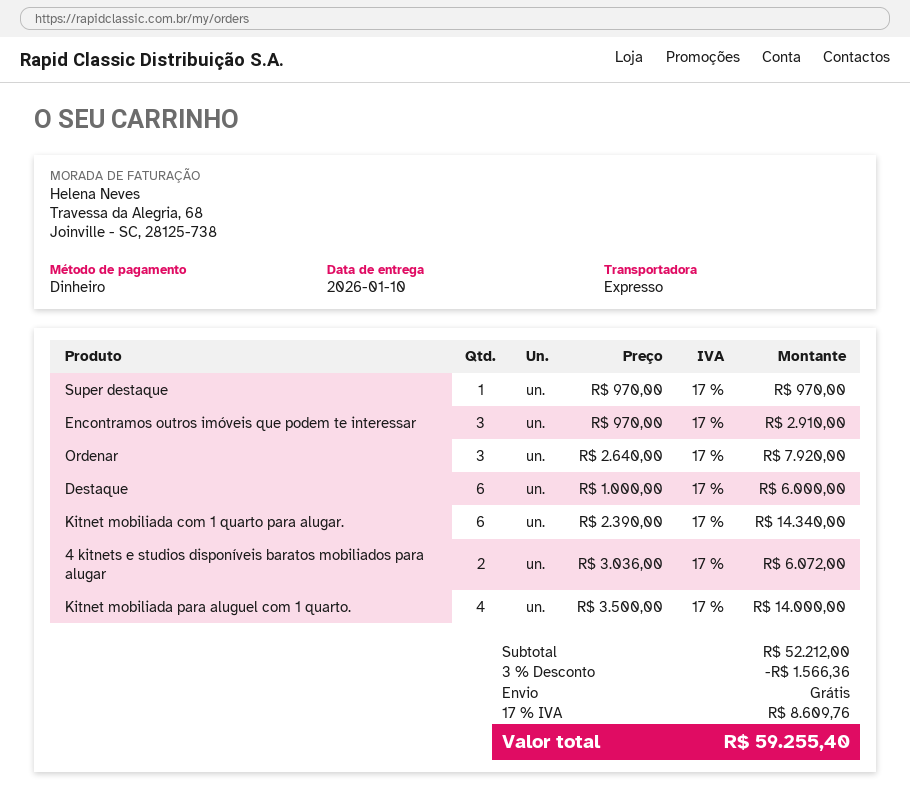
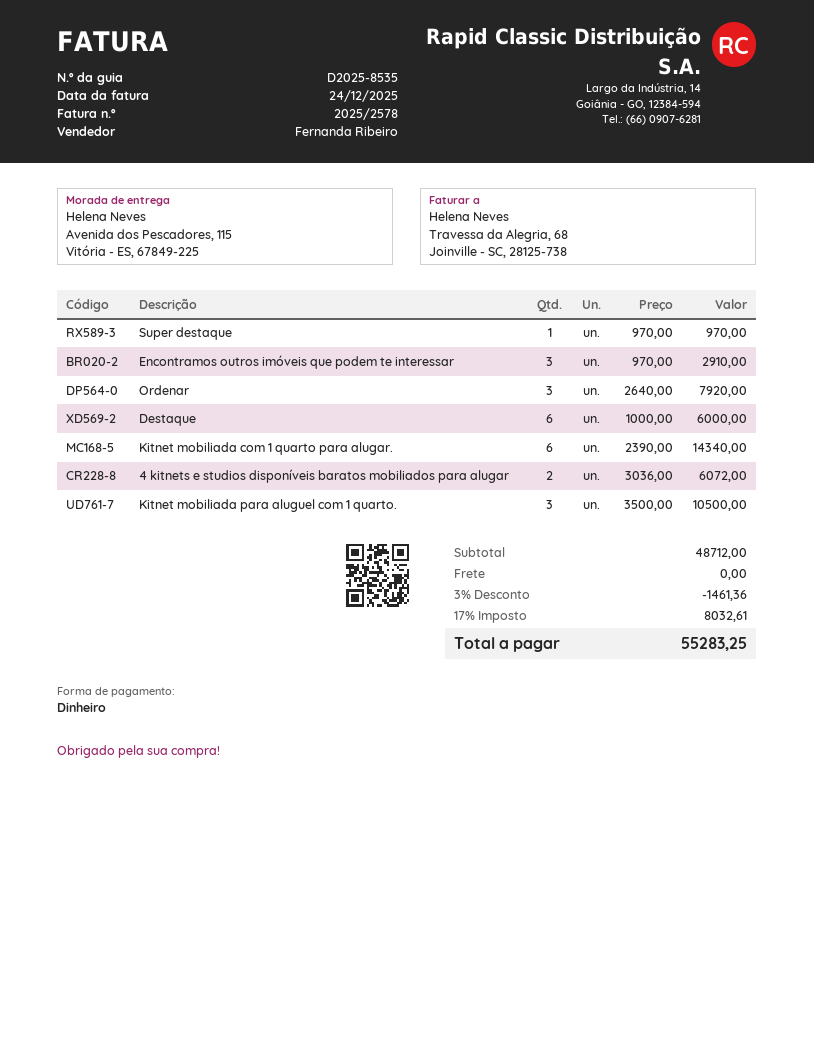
Kitnet mobiliada para aluguel com 1 quarto.: 4 x 3500.00 = 14000.00 -> 3 x 3500.00 = 10500.00
subtotal: 52212.00 -> 48712.00
discount: 3% = 1566.36 -> 3% = 1461.36
tax: 17% = 8609.76 -> 17% = 8032.61
total: 59255.40 -> 55283.25

